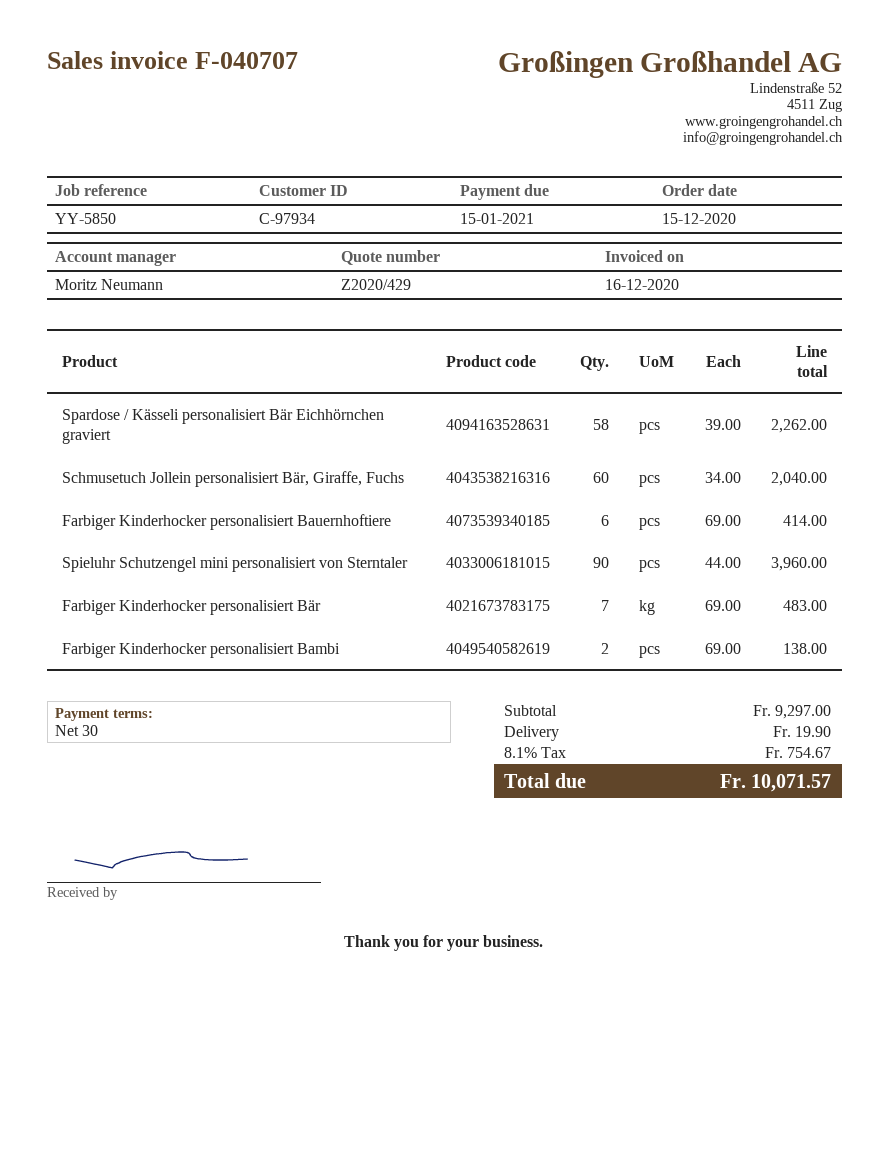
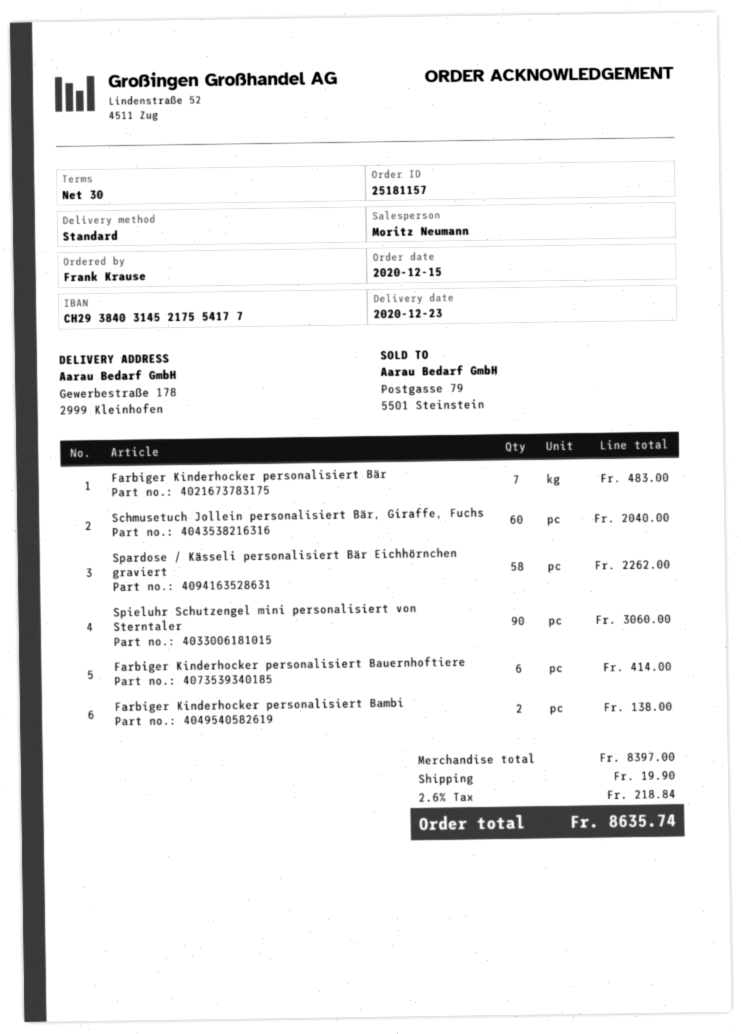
Spieluhr Schutzengel mini personalisiert von Sterntaler: 90 for 3960.00 -> 90 for 3060.00
subtotal: 9297.00 -> 8397.00
tax: 8.1% = 754.67 -> 2.6% = 218.84
total: 10071.57 -> 8635.74

